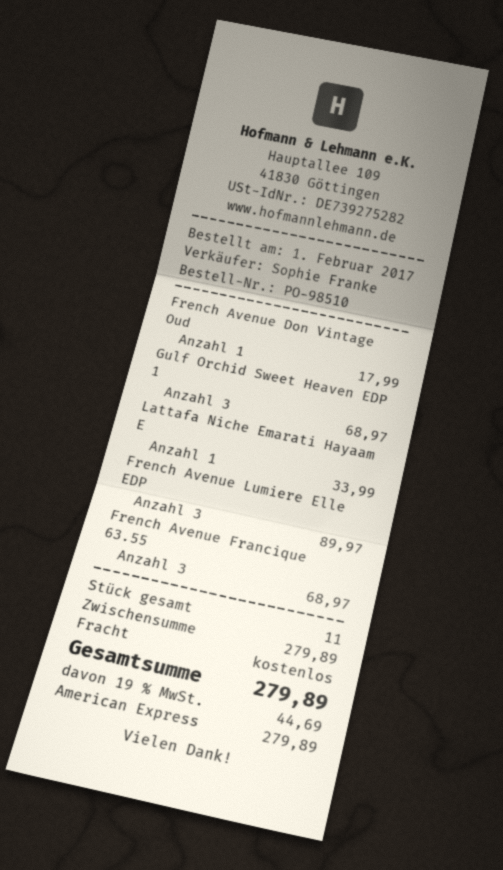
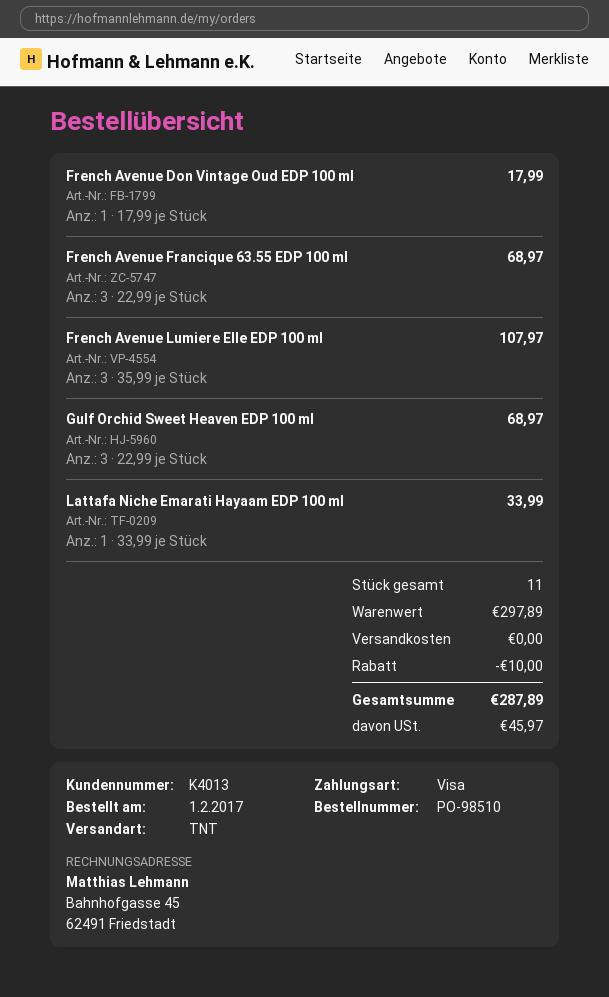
payment method: American Express -> Visa
French Avenue Lumiere Elle EDP: 3 for 89.97 -> 3 for 107.97
subtotal: 279.89 -> 297.89
discount: none -> 10.00
tax: 44.69 -> 45.97
total: 279.89 -> 287.89

